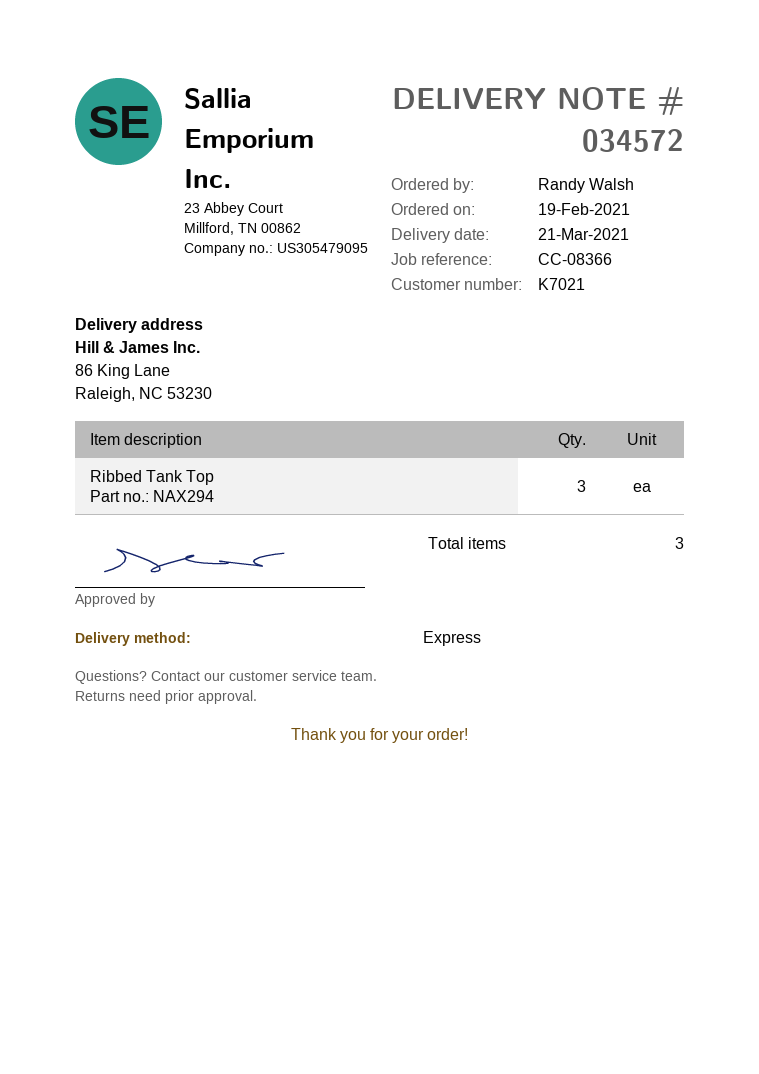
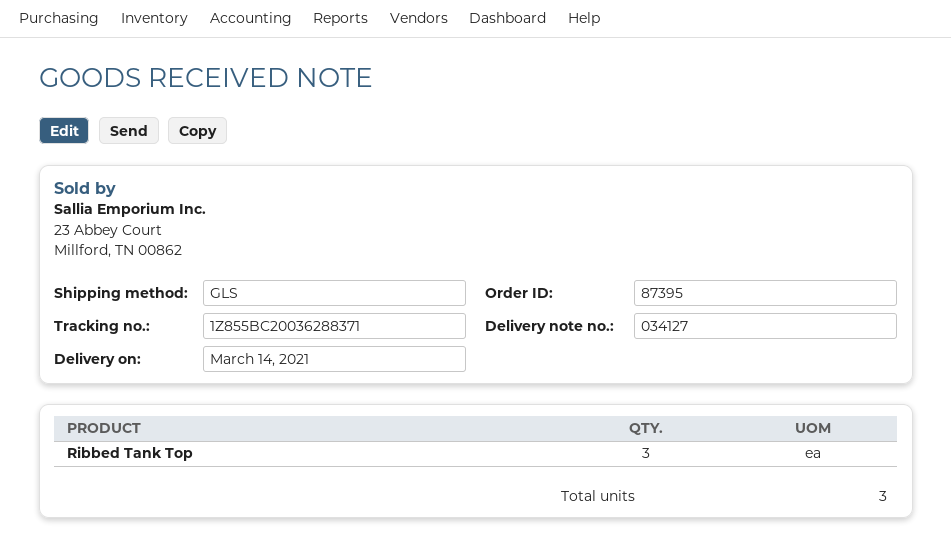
delivery note number: 034572 -> 034127
delivery date: 2021-03-21 -> 2021-03-14
shipping method: express -> GLS

